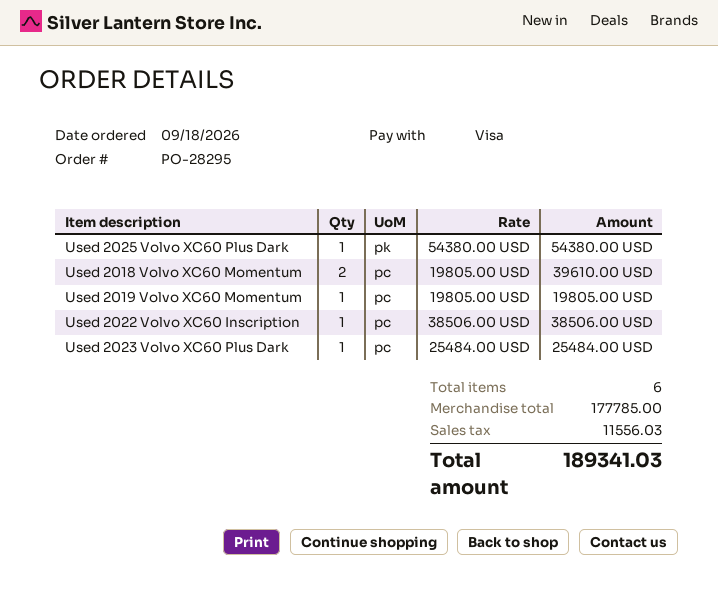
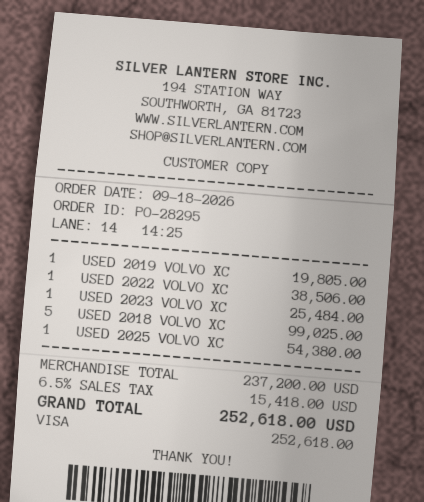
Used 2018 Volvo XC60 Momentum: 2 for 39610.00 -> 5 for 99025.00
subtotal: 177785.00 -> 237200.00
tax: 11556.03 -> 15418.00
total: 189341.03 -> 252618.00

